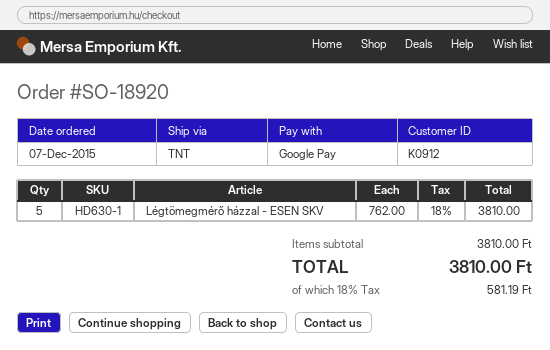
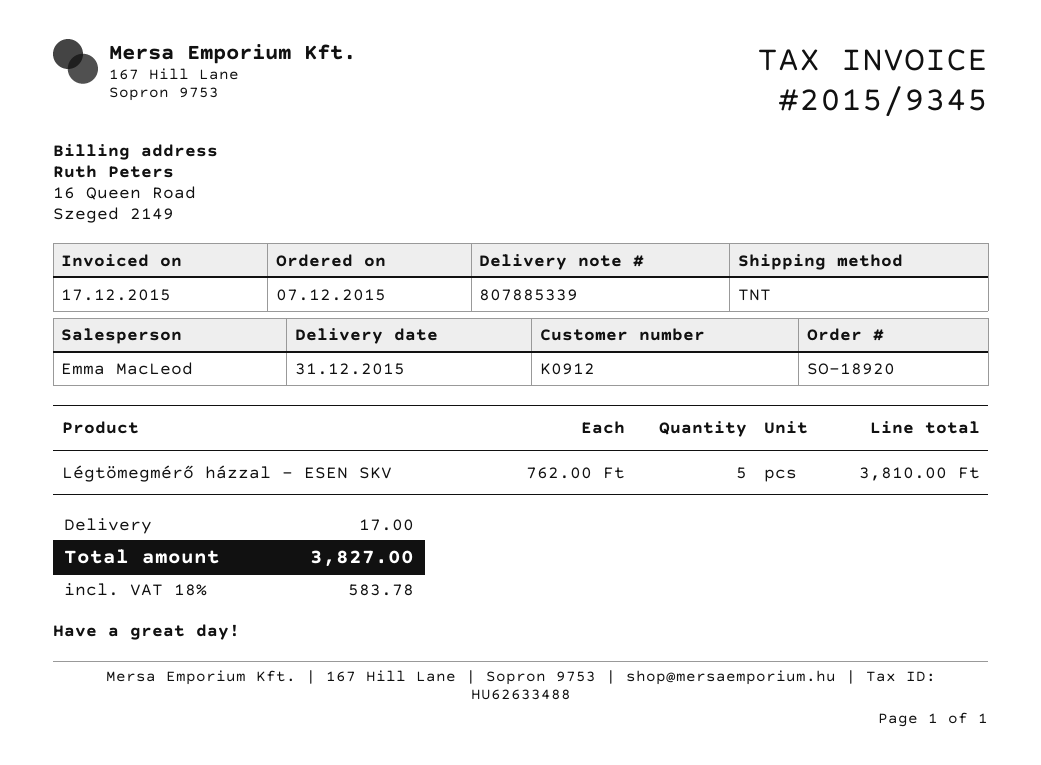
shipping: none -> 17.00
tax: 18% = 581.19 -> 18% = 583.78
total: 3810.00 -> 3827.00

